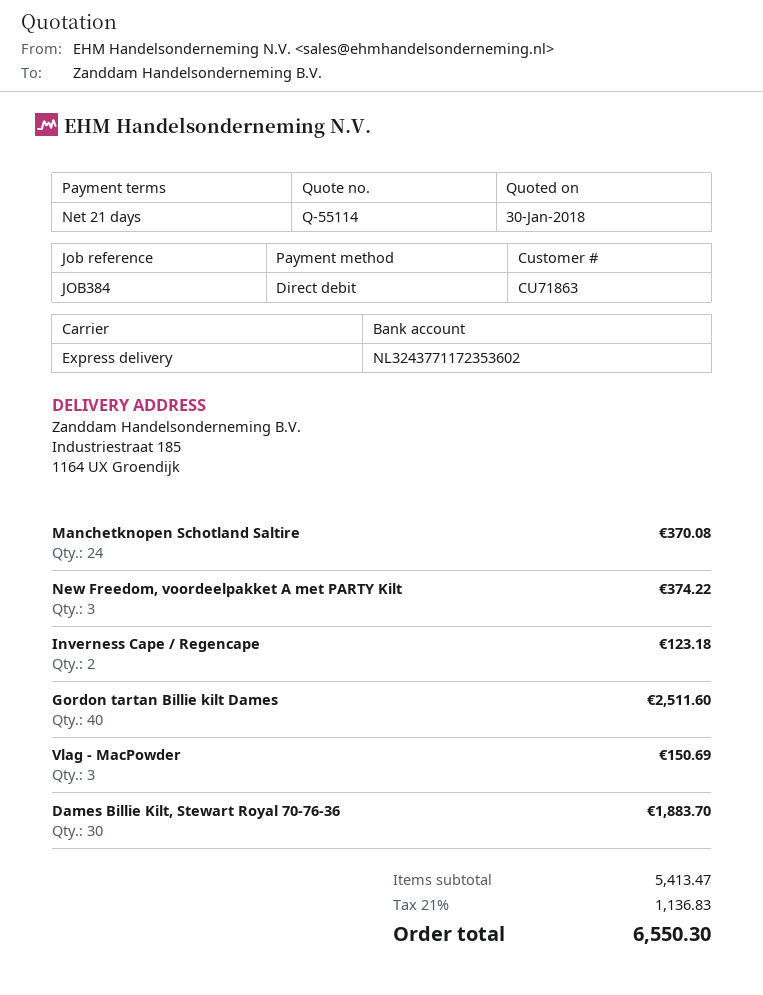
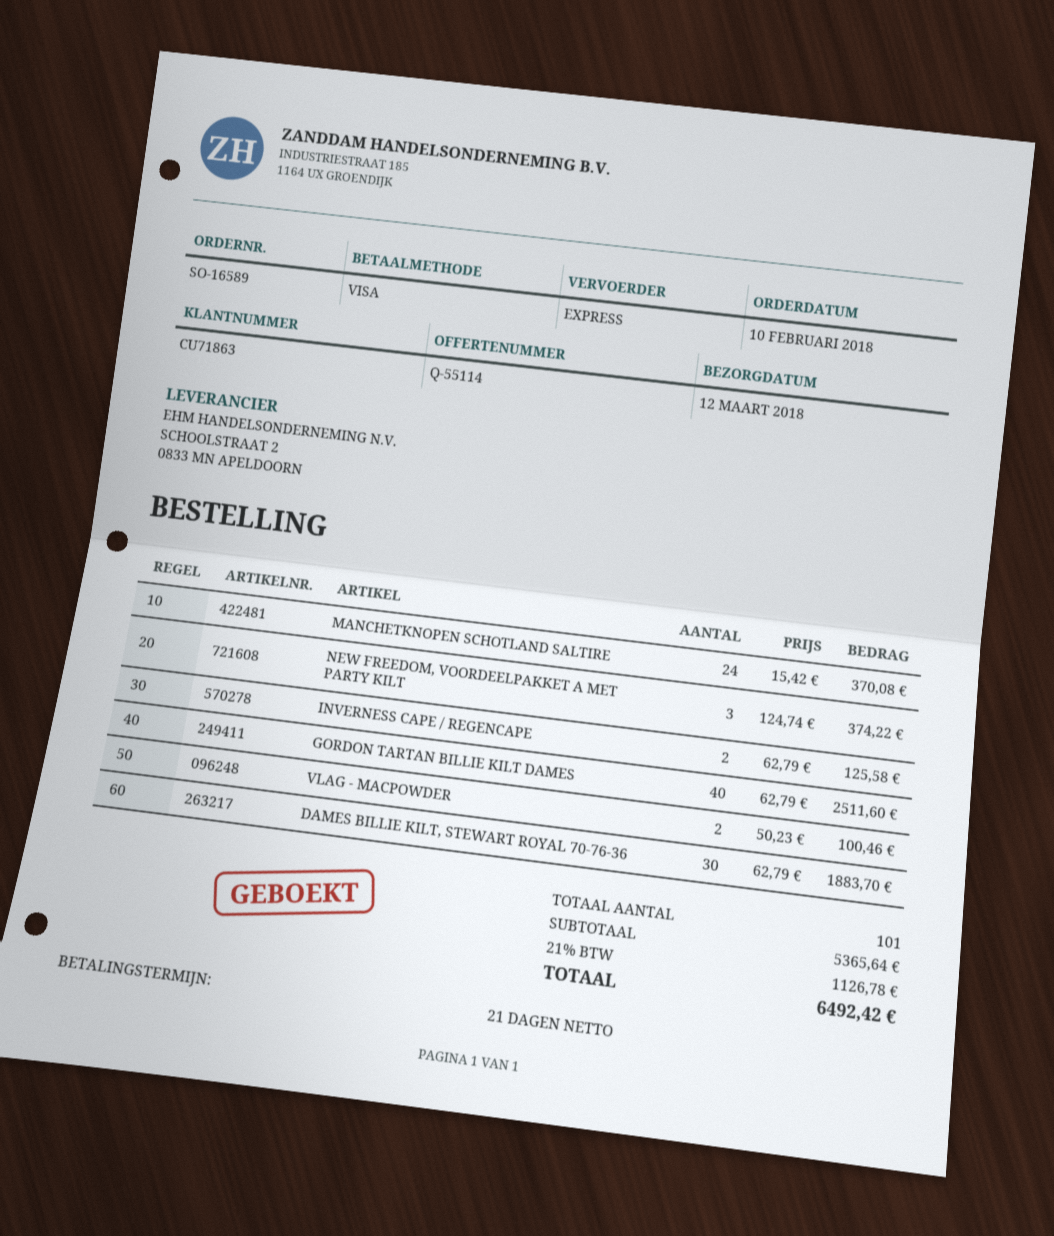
payment method: direct debit -> Visa
Inverness Cape / Regencape: 2 for 123.18 -> 2 for 125.58
Vlag - MacPowder: 3 for 150.69 -> 2 for 100.46
subtotal: 5413.47 -> 5365.64
tax: 21% = 1136.83 -> 21% = 1126.78
total: 6550.30 -> 6492.42

